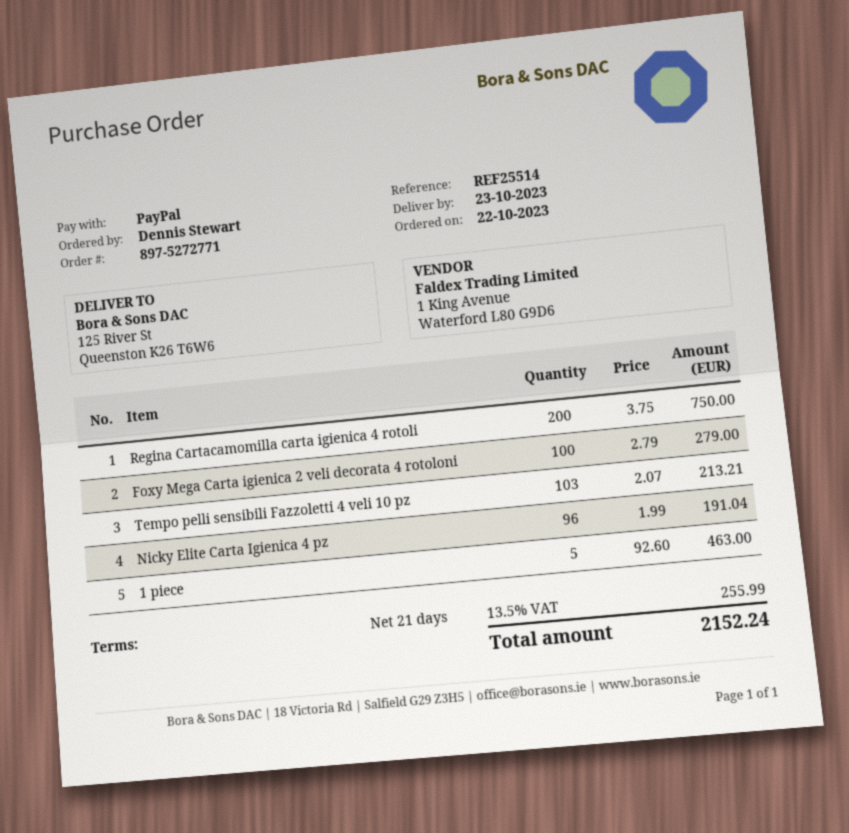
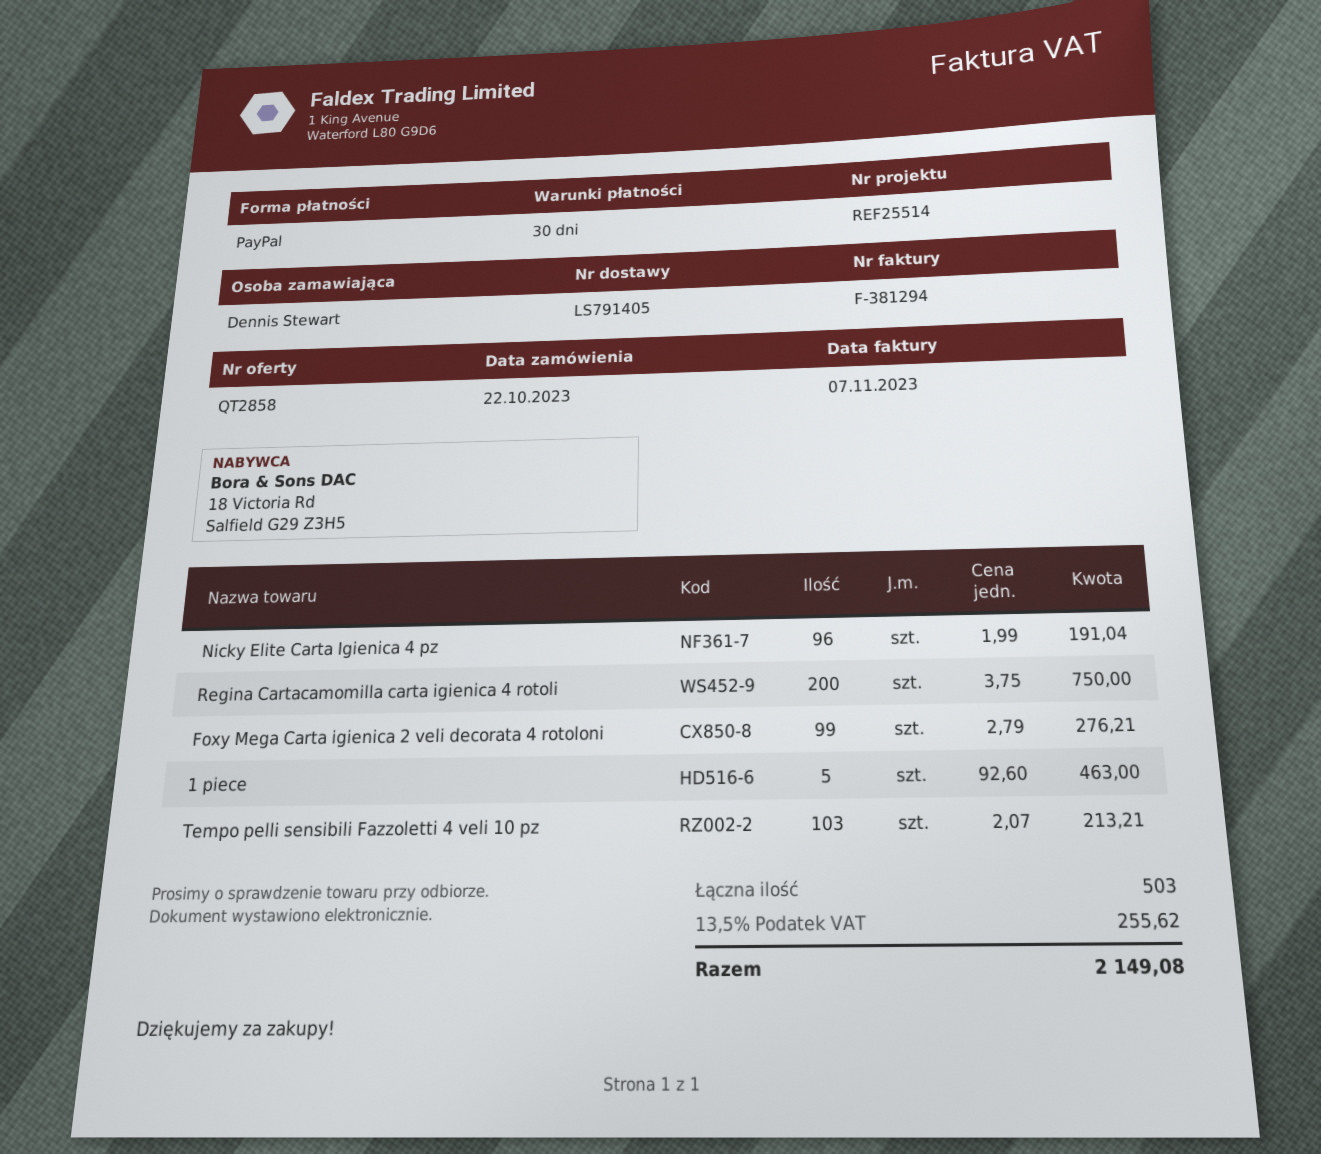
payment terms: 21 days -> 30 days
Foxy Mega Carta igienica 2 veli decorata 4 rotoloni: 100 x 2.79 = 279.00 -> 99 x 2.79 = 276.21
tax: 13.5% = 255.99 -> 13.5% = 255.62
total: 2152.24 -> 2149.08

